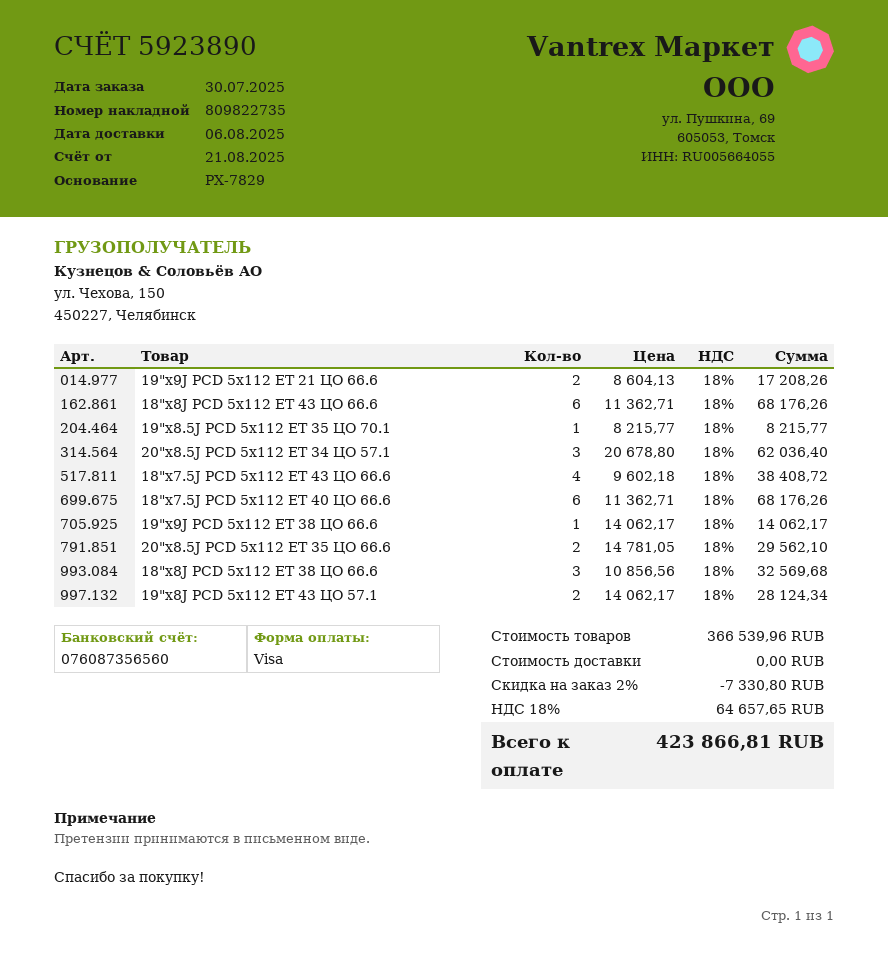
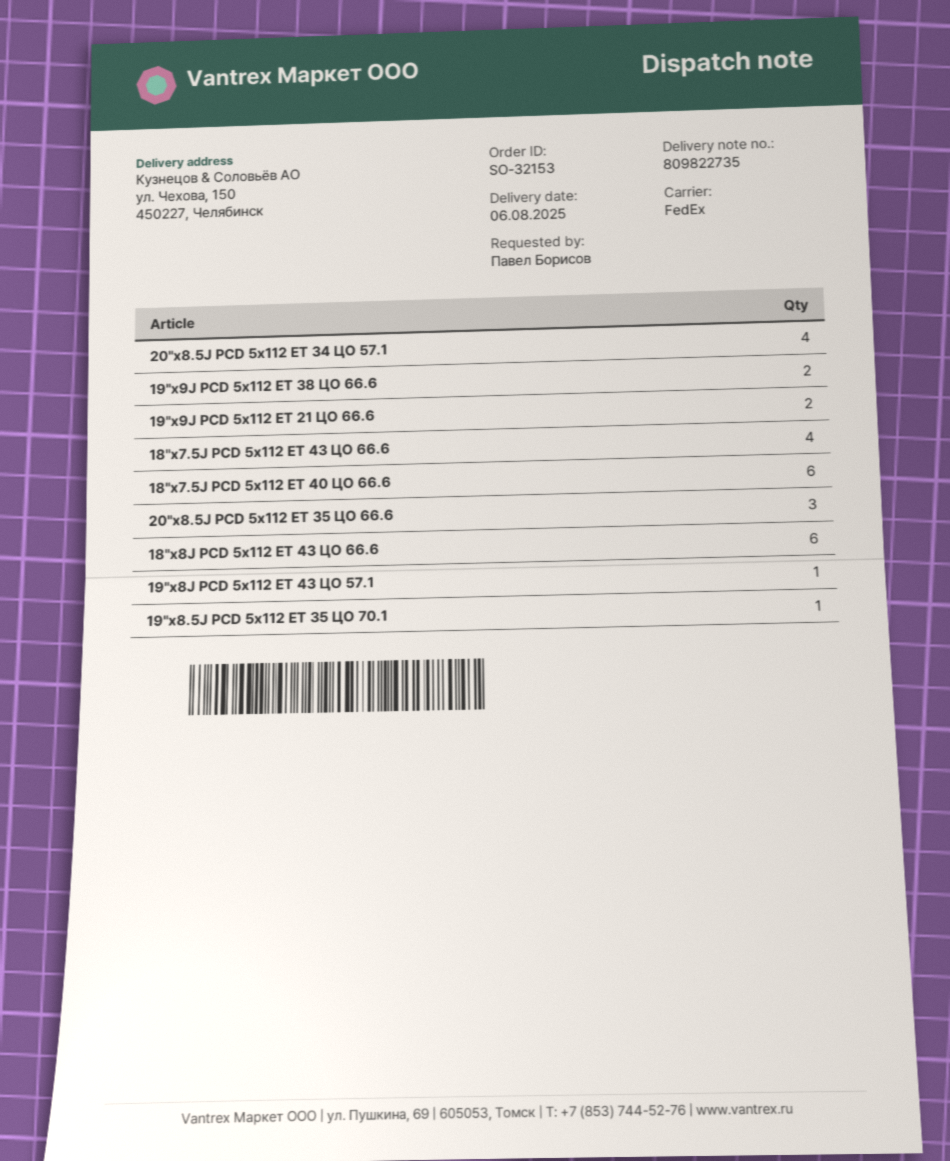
20"x8.5J PCD 5x112 ЕТ 34 ЦО 57.1: 3 -> 4
19"x9J PCD 5x112 ЕТ 38 ЦО 66.6: 1 -> 2
20"x8.5J PCD 5x112 ЕТ 35 ЦО 66.6: 2 -> 3
18"x8J PCD 5x112 ЕТ 38 ЦО 66.6: 3 -> none
19"x8J PCD 5x112 ЕТ 43 ЦО 57.1: 2 -> 1

